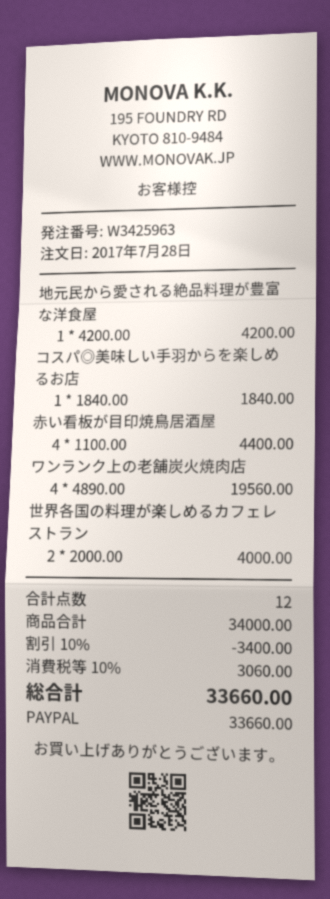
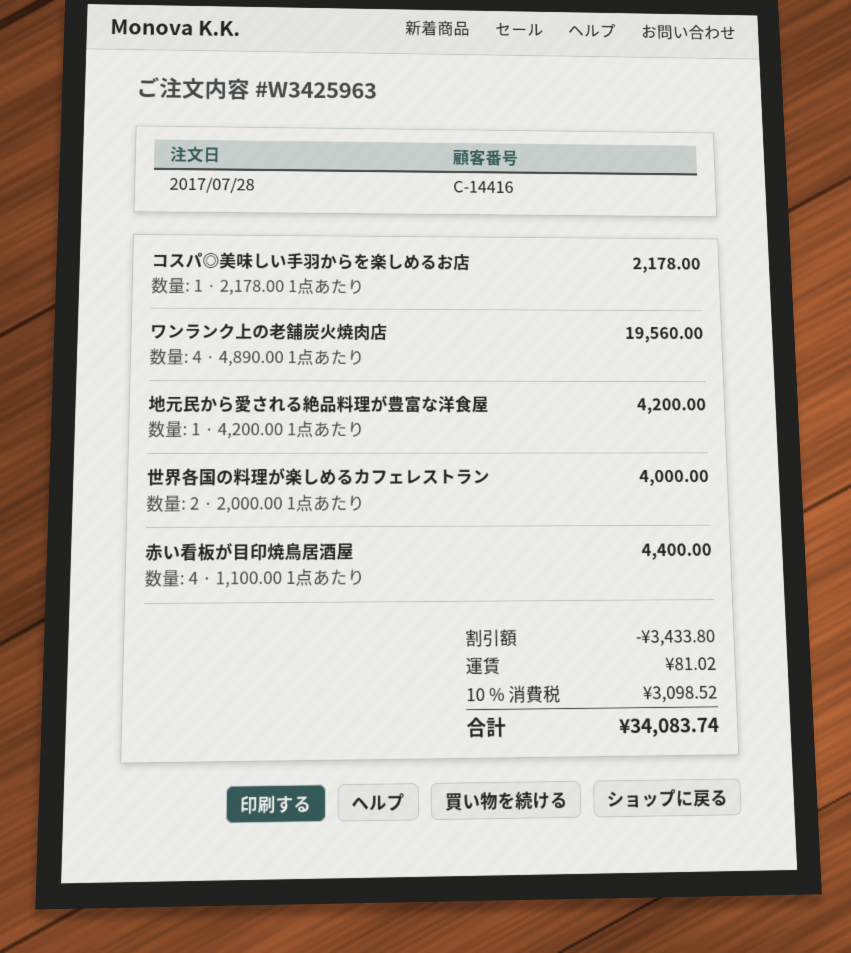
コスパ◎美味しい手羽からを楽しめるお店: 1 x 1840.00 = 1840.00 -> 1 x 2178.00 = 2178.00
discount: 3400.00 -> 3433.80
shipping: none -> 81.02
tax: 10% = 3060.00 -> 10% = 3098.52
total: 33660.00 -> 34083.74

